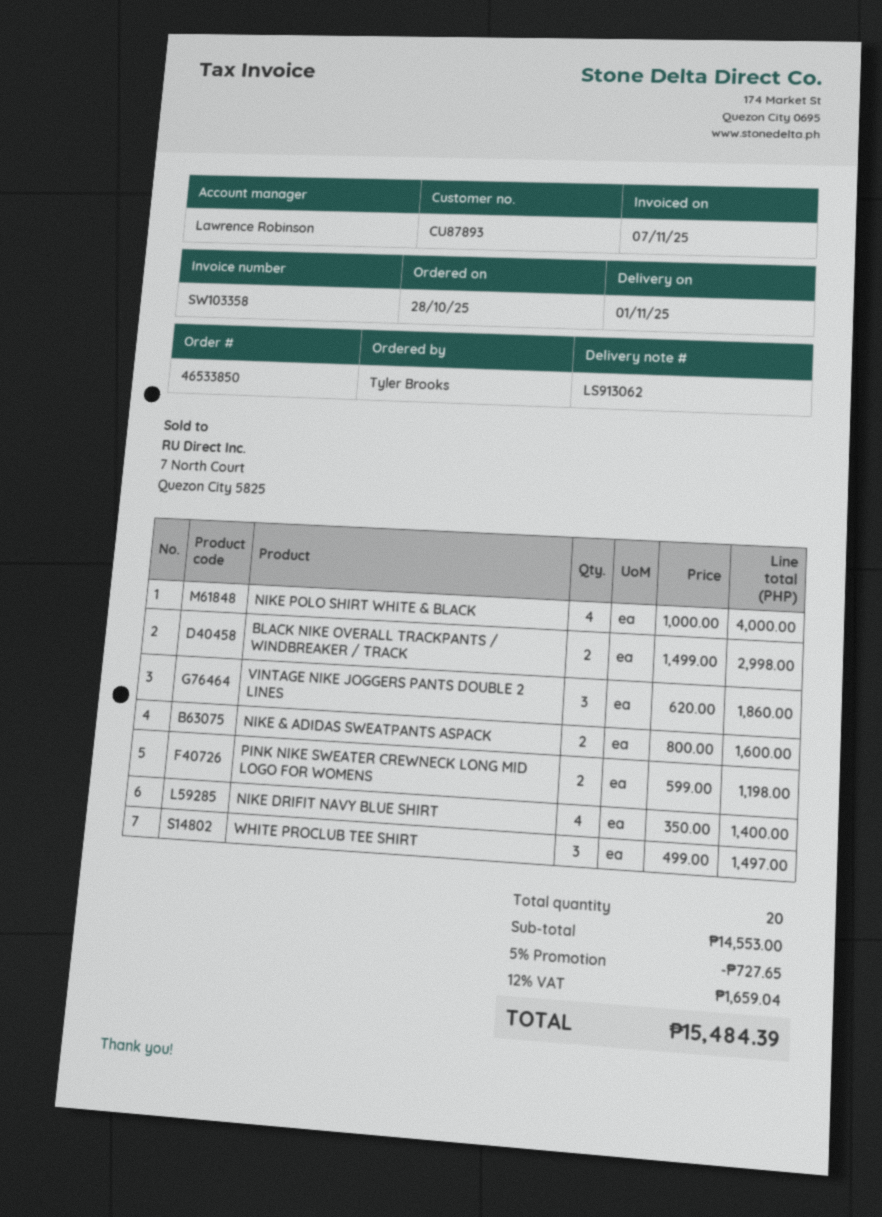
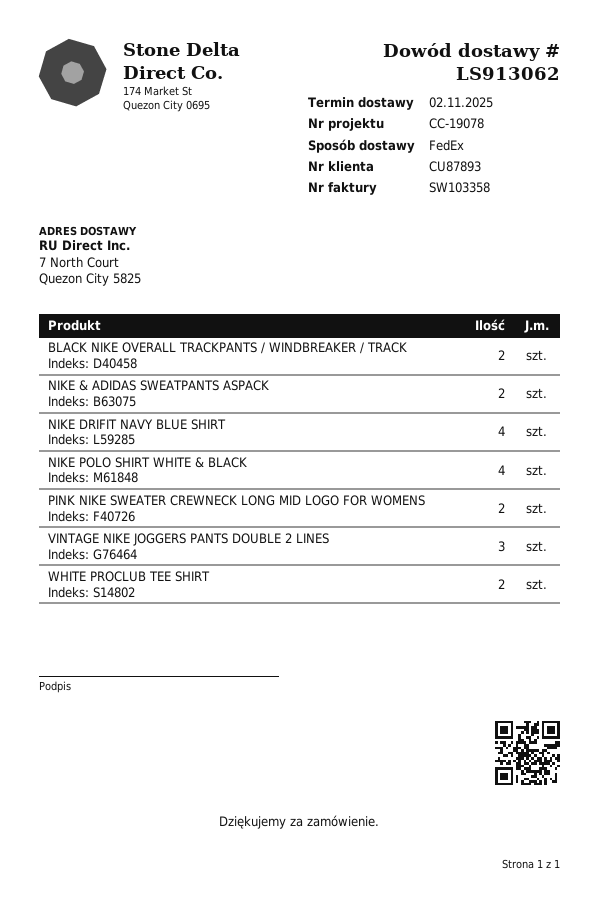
delivery date: 2025-11-01 -> 2025-11-02
WHITE PROCLUB TEE SHIRT: 3 -> 2

